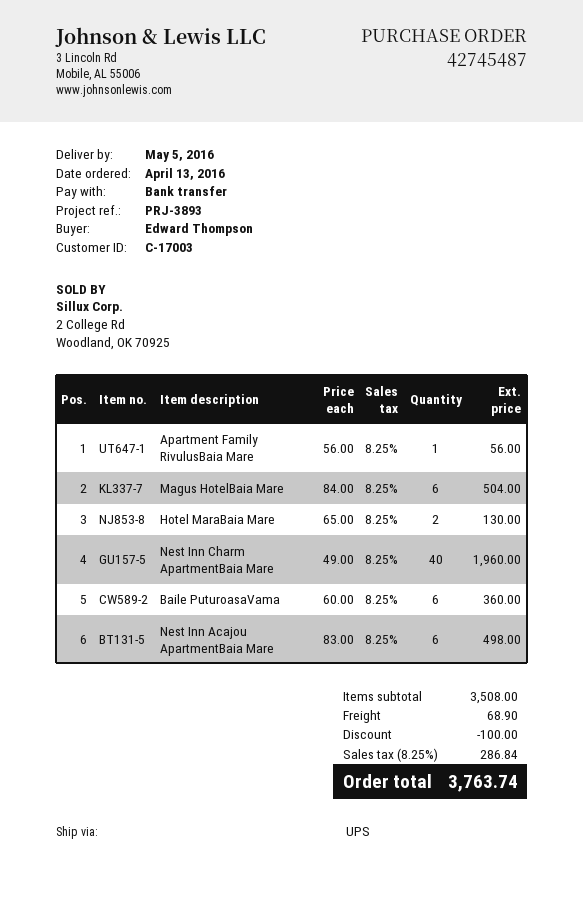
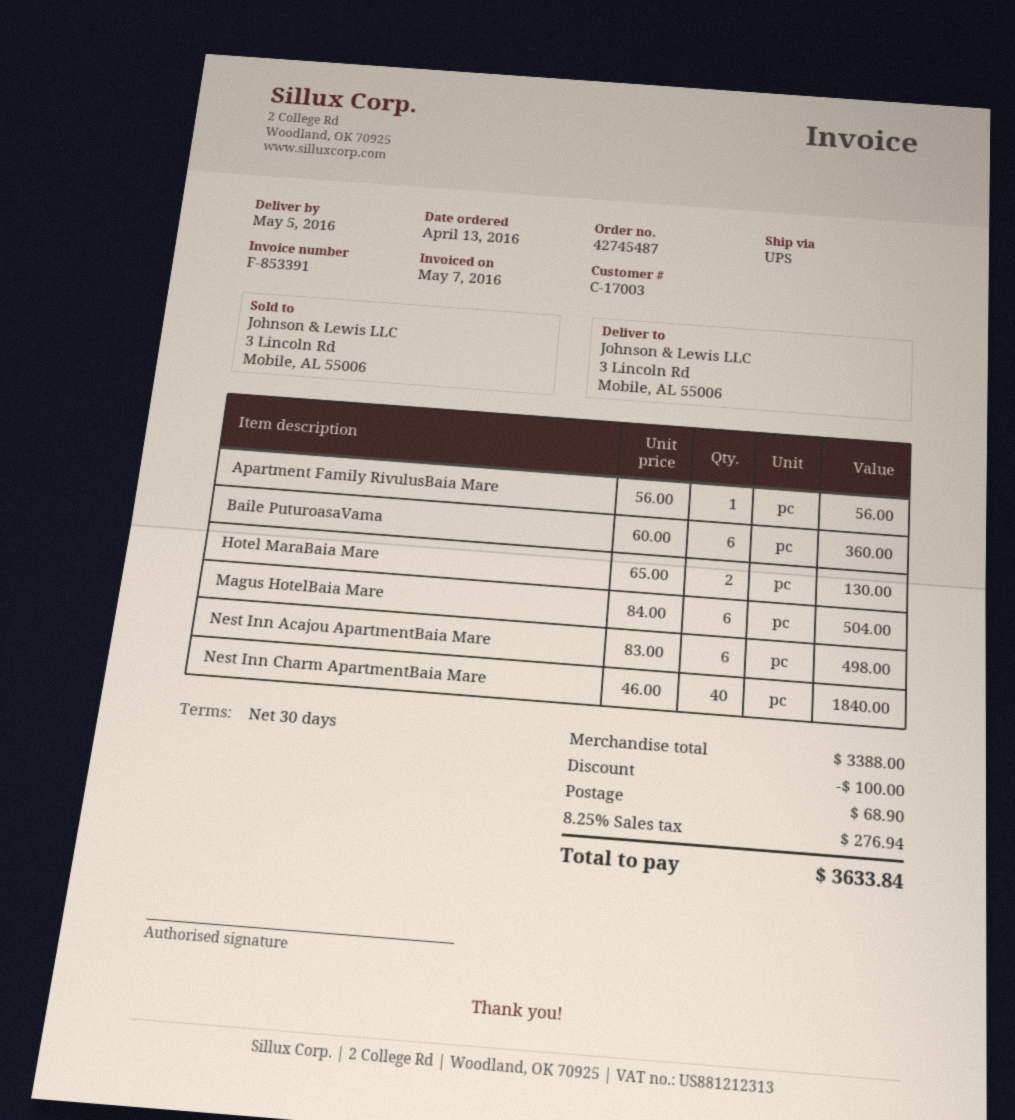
Nest Inn Charm ApartmentBaia Mare: 40 x 49.00 = 1960.00 -> 40 x 46.00 = 1840.00
subtotal: 3508.00 -> 3388.00
tax: 8.25% = 286.84 -> 8.25% = 276.94
total: 3763.74 -> 3633.84

